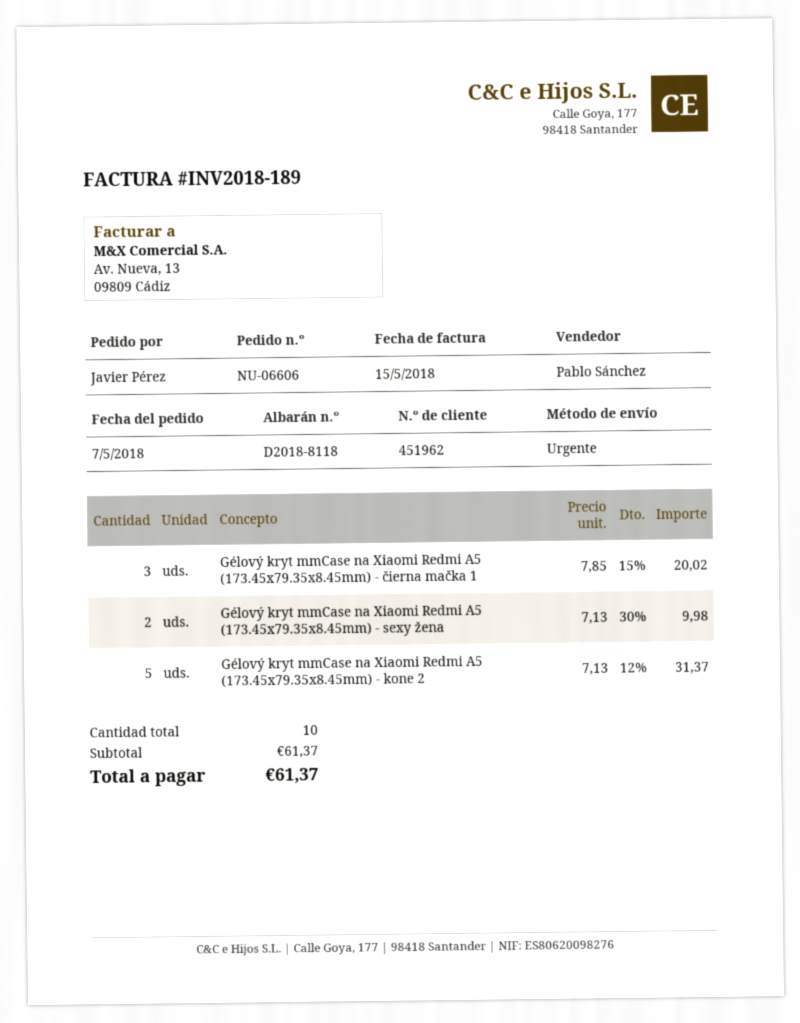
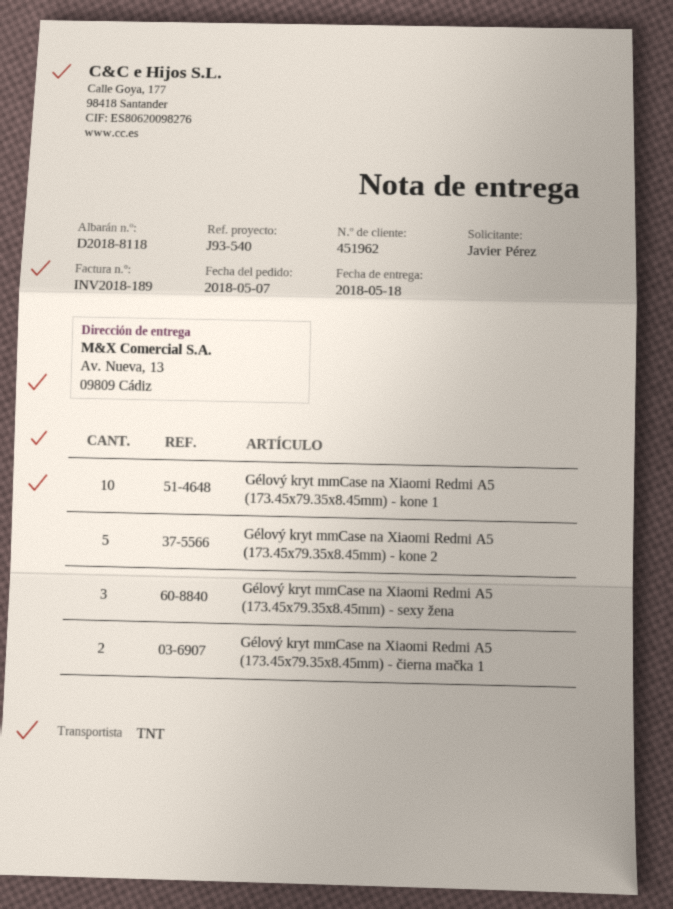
shipping method: express -> TNT
Gélový kryt mmCase na Xiaomi Redmi A5 (173.45x79.35x8.45mm) - čierna mačka 1: 3 -> 2
Gélový kryt mmCase na Xiaomi Redmi A5 (173.45x79.35x8.45mm) - sexy žena: 2 -> 3
Gélový kryt mmCase na Xiaomi Redmi A5 (173.45x79.35x8.45mm) - kone 1: none -> 10

